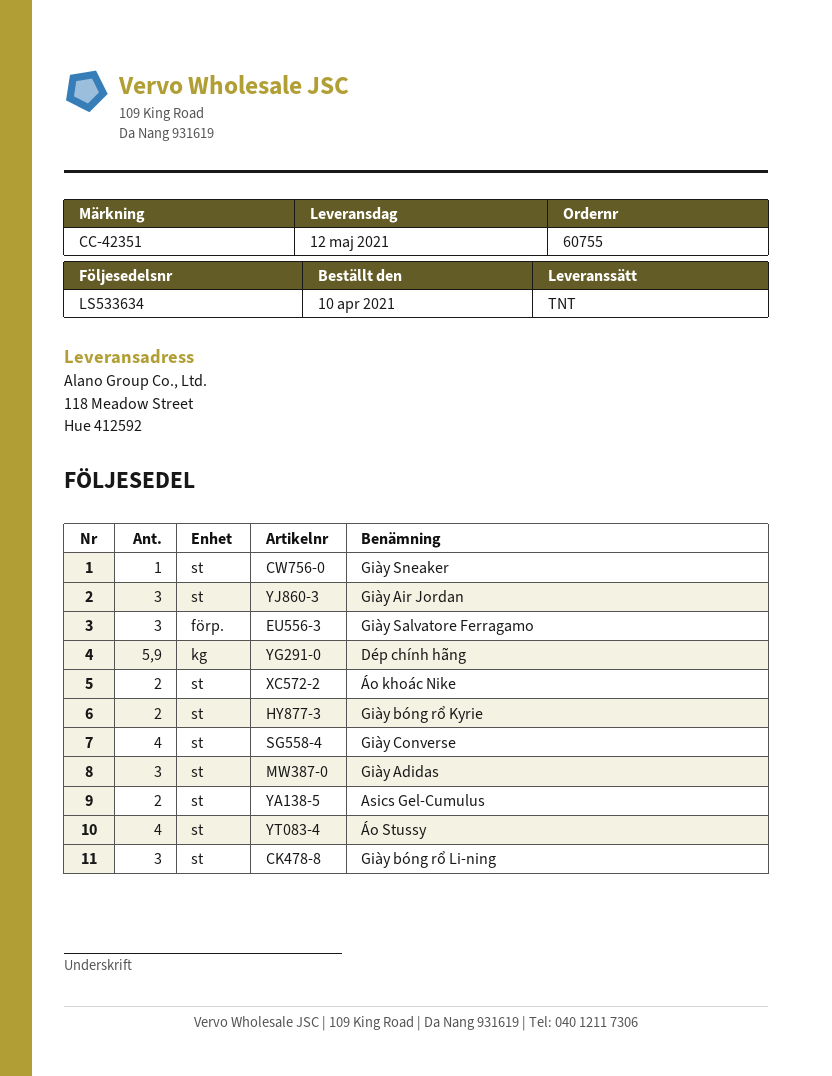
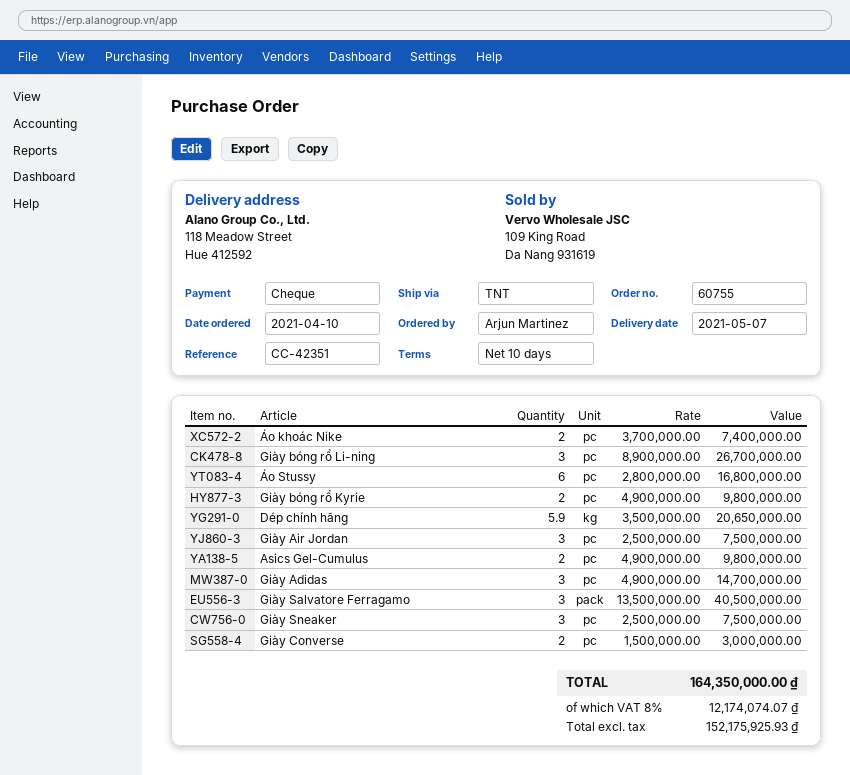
delivery date: 2021-05-12 -> 2021-05-07
Giày Sneaker: 1 -> 3
Giày Converse: 4 -> 2
Áo Stussy: 4 -> 6

